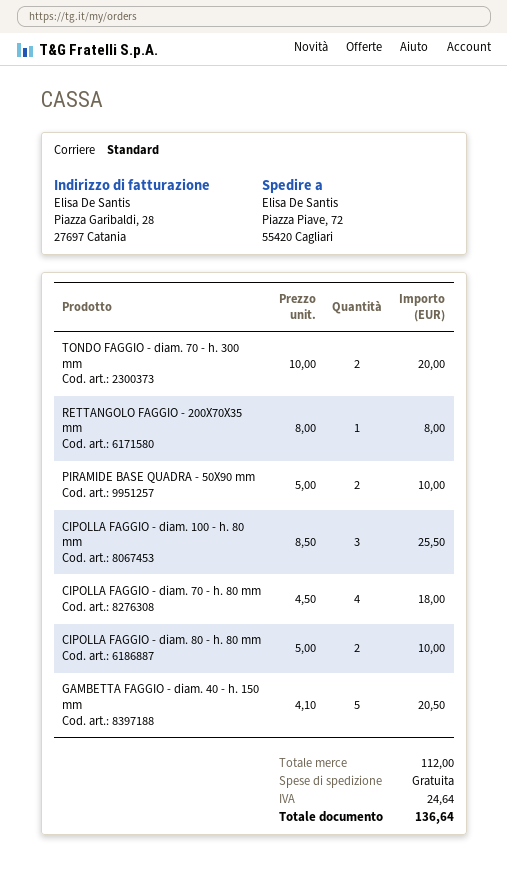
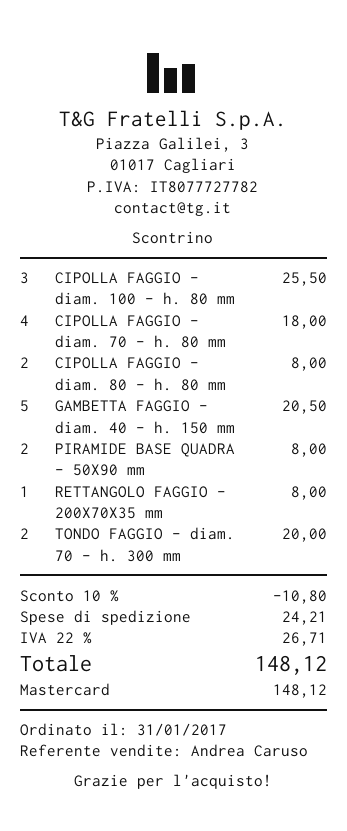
PIRAMIDE BASE QUADRA - 50X90 mm: 2 for 10.00 -> 2 for 8.00
CIPOLLA FAGGIO - diam. 80 - h. 80 mm: 2 for 10.00 -> 2 for 8.00
discount: none -> 10% = 10.80
shipping: 0.00 -> 24.21
tax: 24.64 -> 26.71
total: 136.64 -> 148.12

